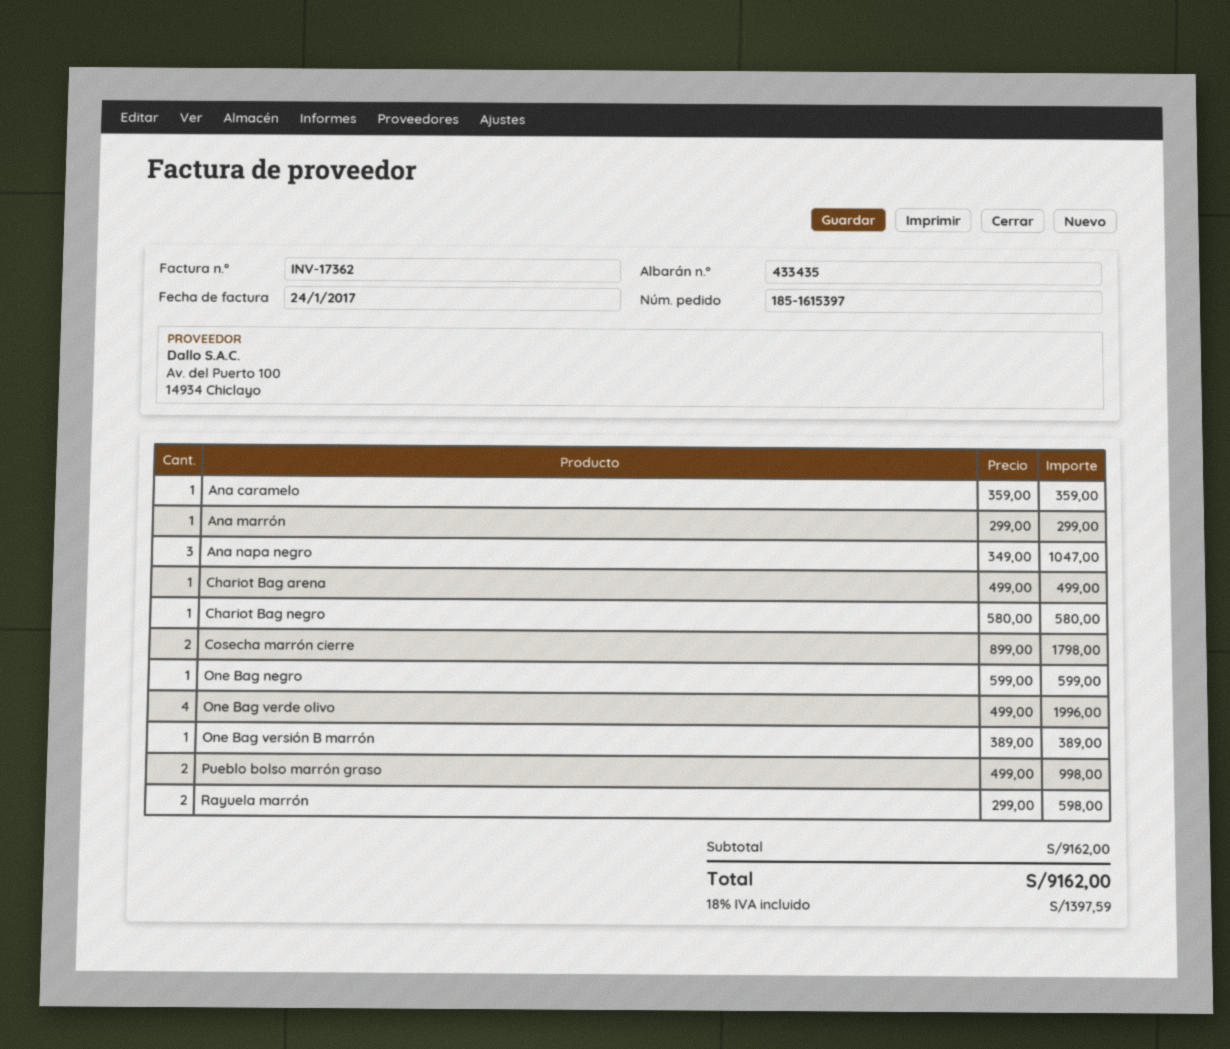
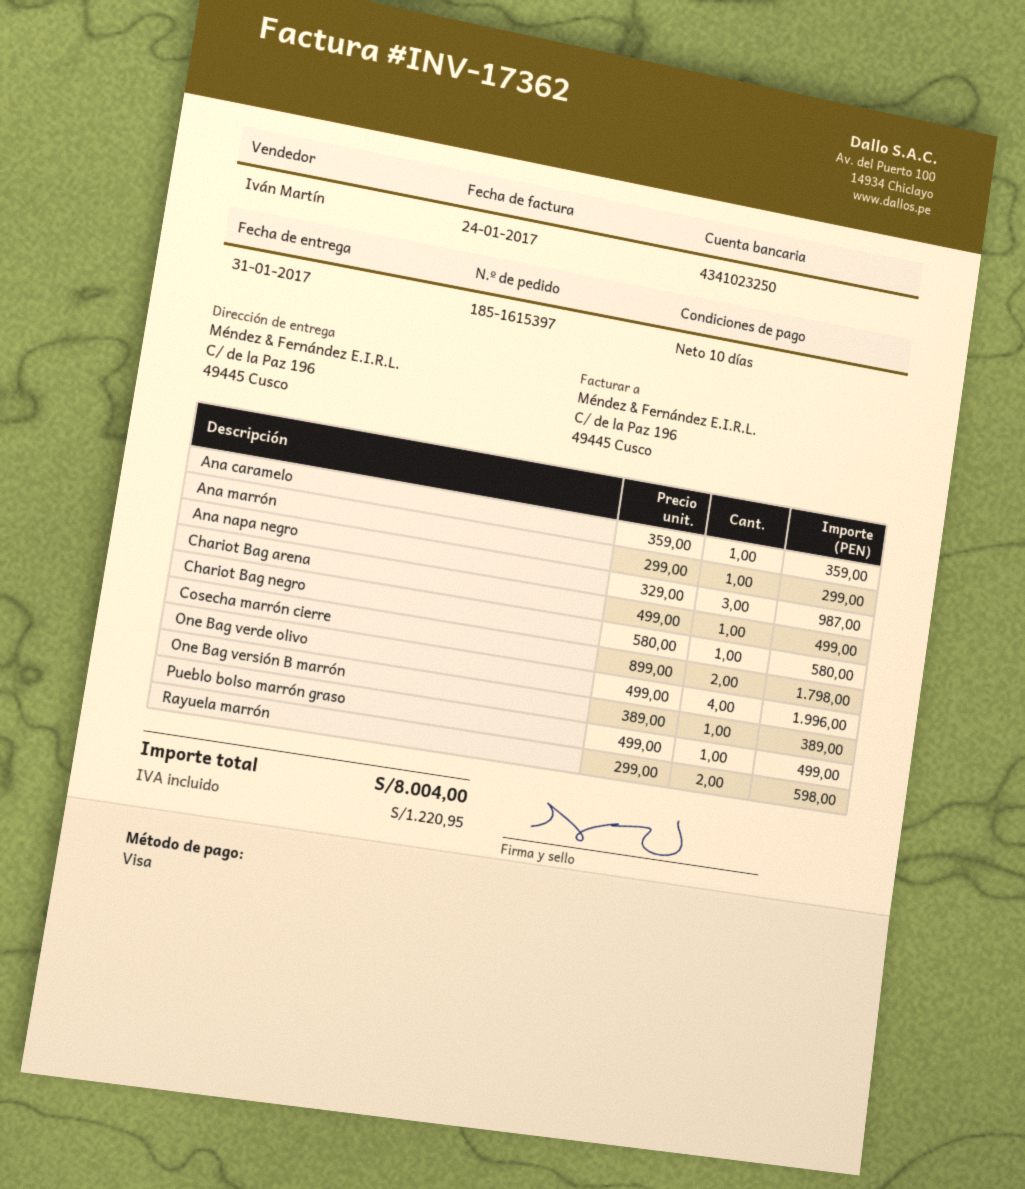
Ana napa negro: 3 x 349.00 = 1047.00 -> 3 x 329.00 = 987.00
One Bag negro: 1 x 599.00 = 599.00 -> none
Pueblo bolso marrón graso: 2 x 499.00 = 998.00 -> 1 x 499.00 = 499.00
tax: 1397.59 -> 1220.95
total: 9162.00 -> 8004.00

